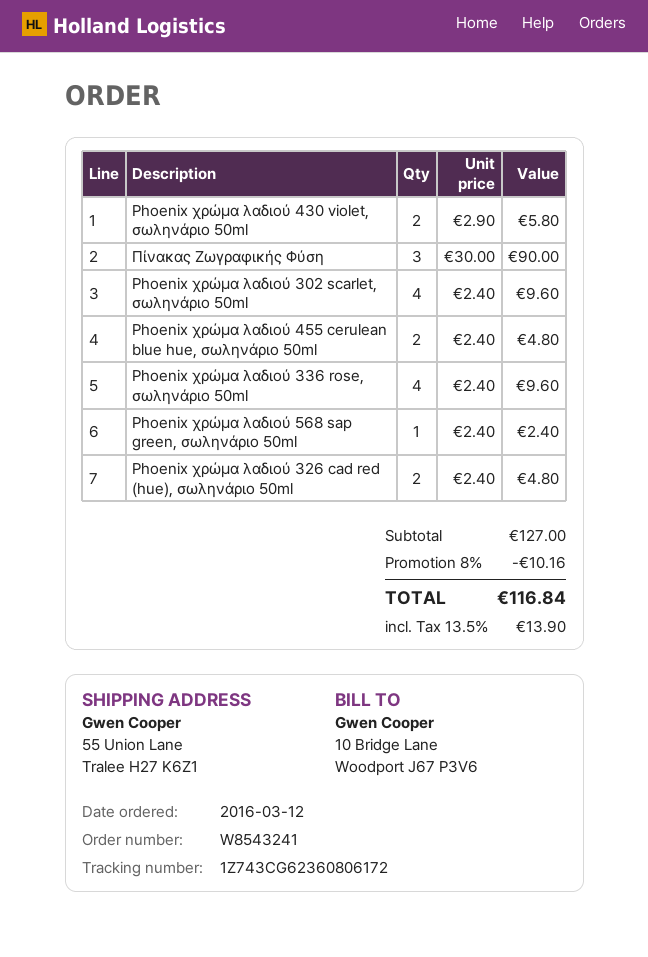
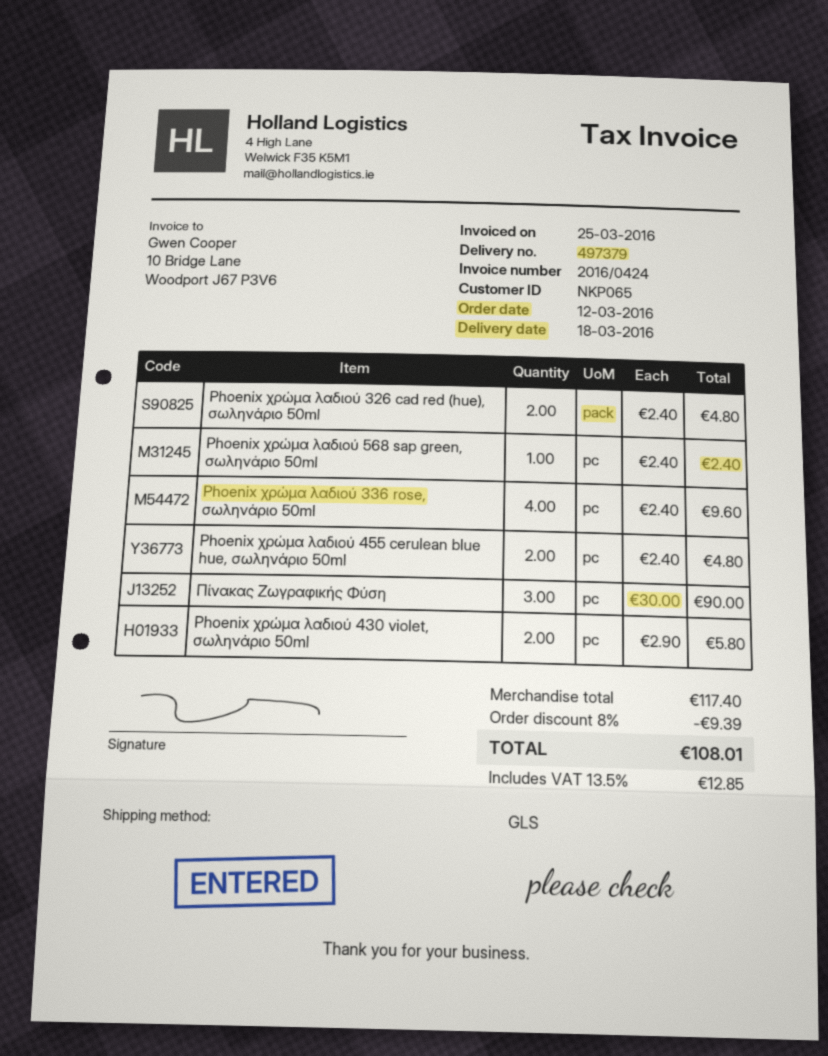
Phoenix χρώμα λαδιού 302 scarlet, σωληνάριο 50ml: 4 x 2.40 = 9.60 -> none
subtotal: 127.00 -> 117.40
discount: 8% = 10.16 -> 8% = 9.39
tax: 13.5% = 13.90 -> 13.5% = 12.85
total: 116.84 -> 108.01

